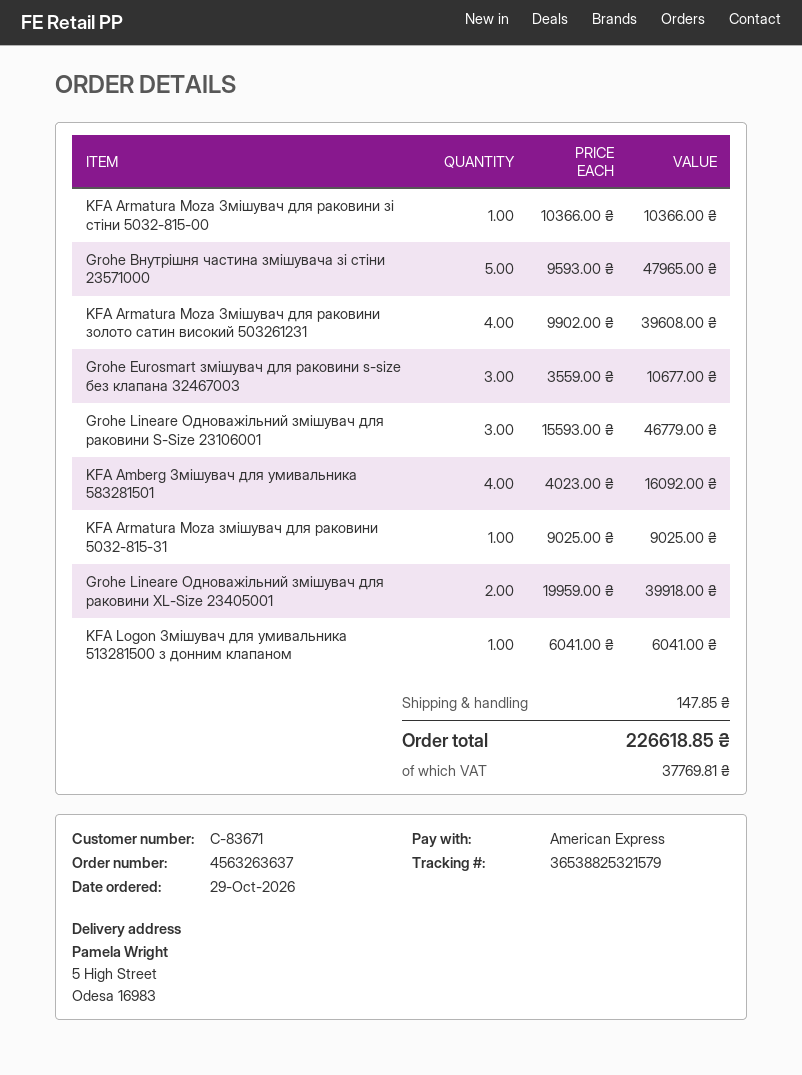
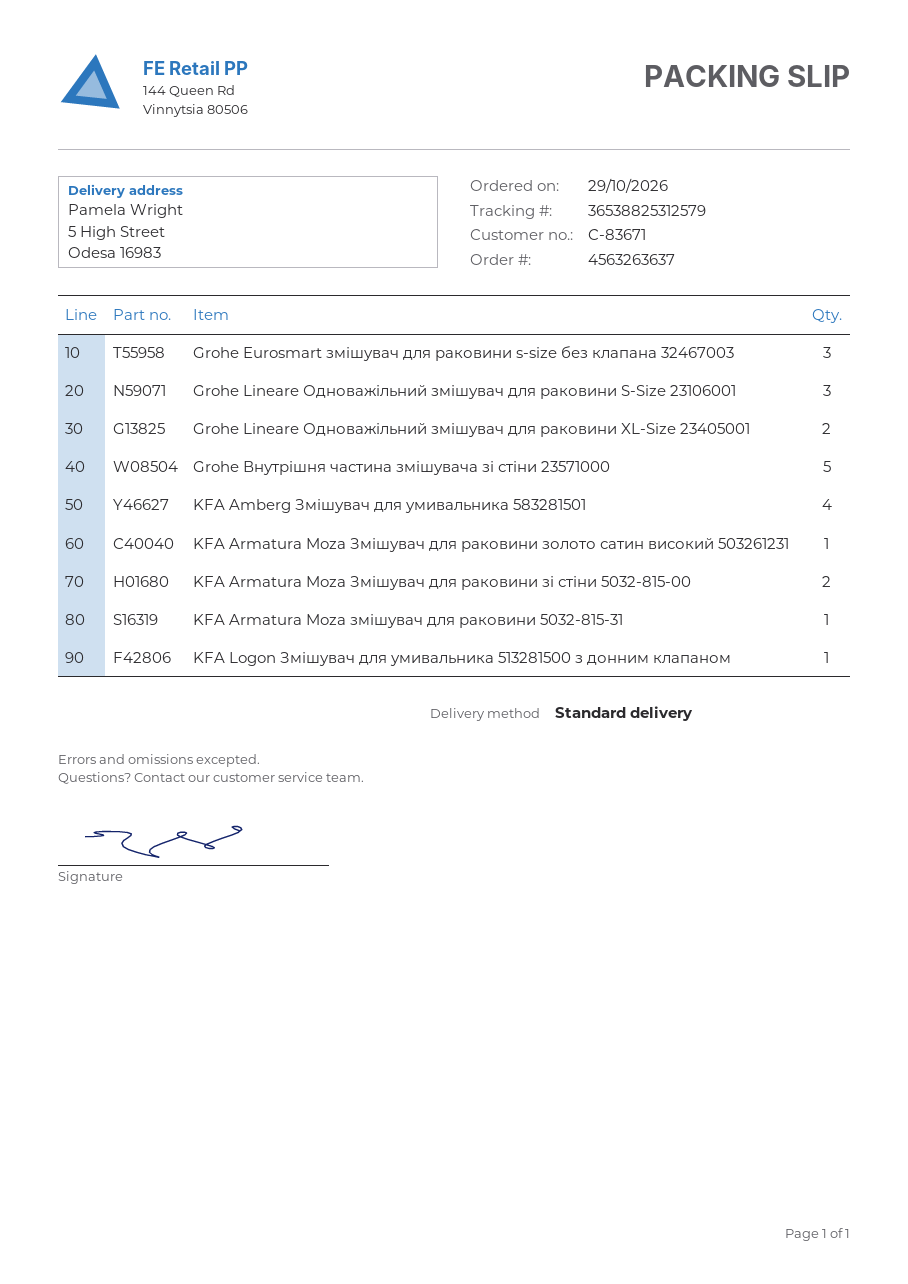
tracking number: 36538825321579 -> 36538825312579
KFA Armatura Moza Змішувач для раковини зі стіни 5032-815-00: 1 -> 2
KFA Armatura Moza Змішувач для раковини золото сатин високий 503261231: 4 -> 1

